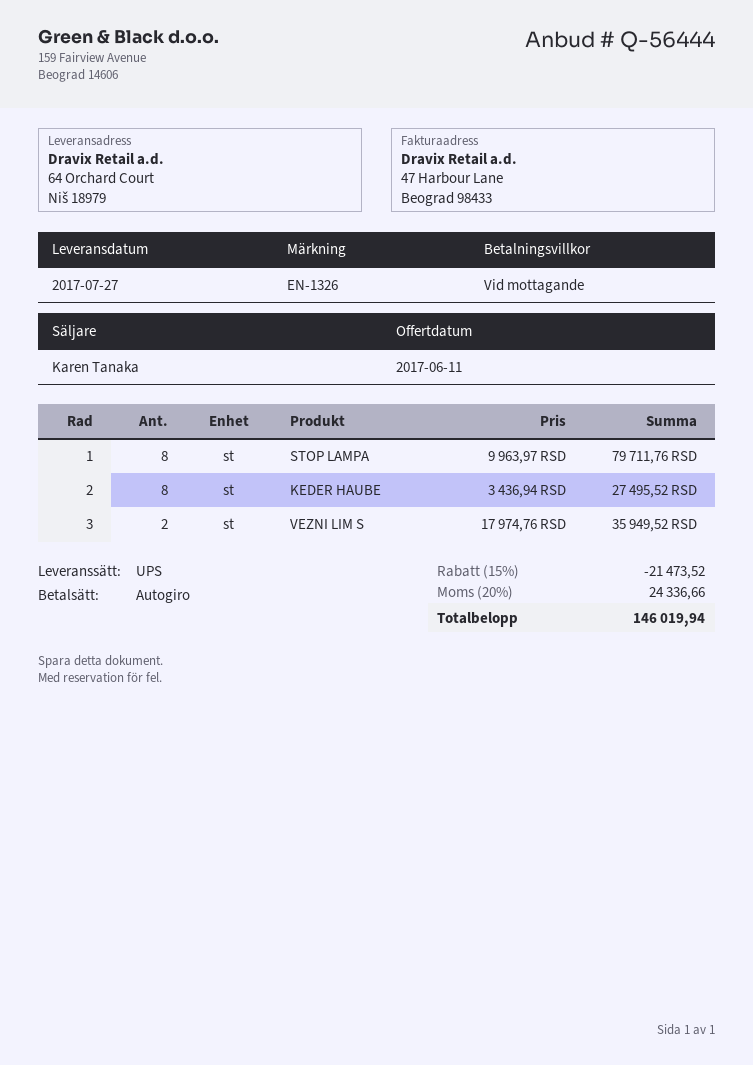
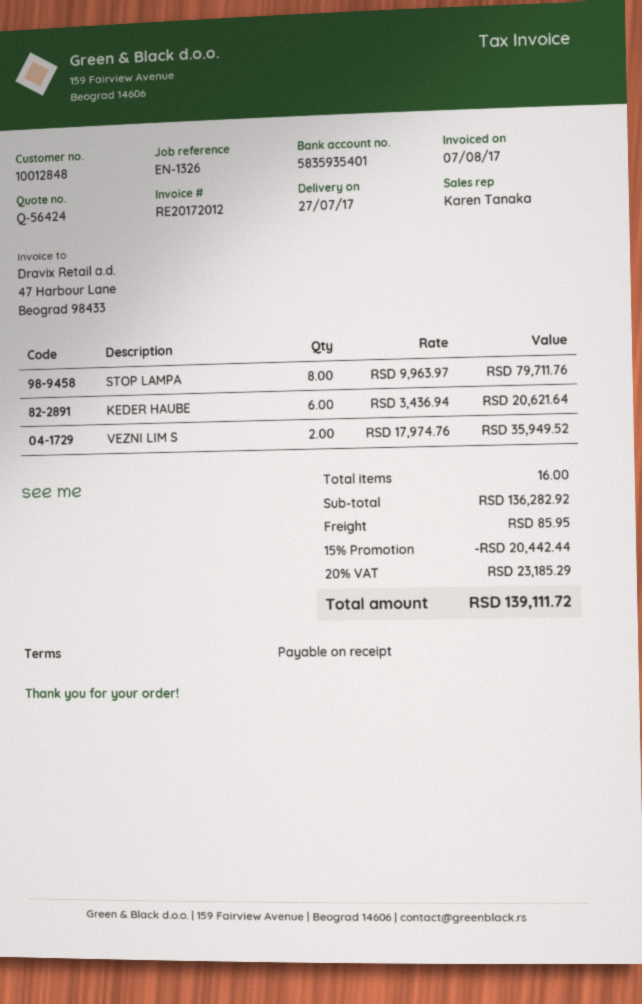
quote number: Q-56444 -> Q-56424
KEDER HAUBE: 8 x 3436.94 = 27495.52 -> 6 x 3436.94 = 20621.64
discount: 15% = 21473.52 -> 15% = 20442.44
shipping: none -> 85.95
tax: 20% = 24336.66 -> 20% = 23185.29
total: 146019.94 -> 139111.72

